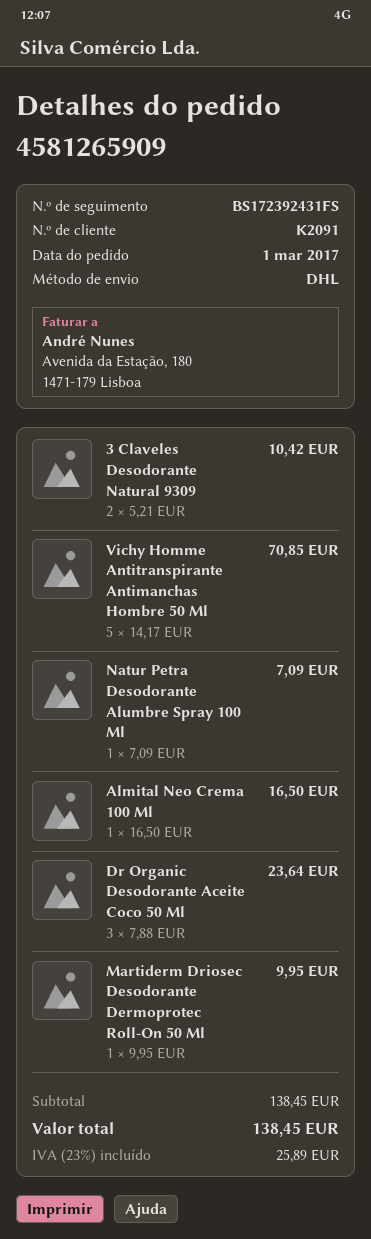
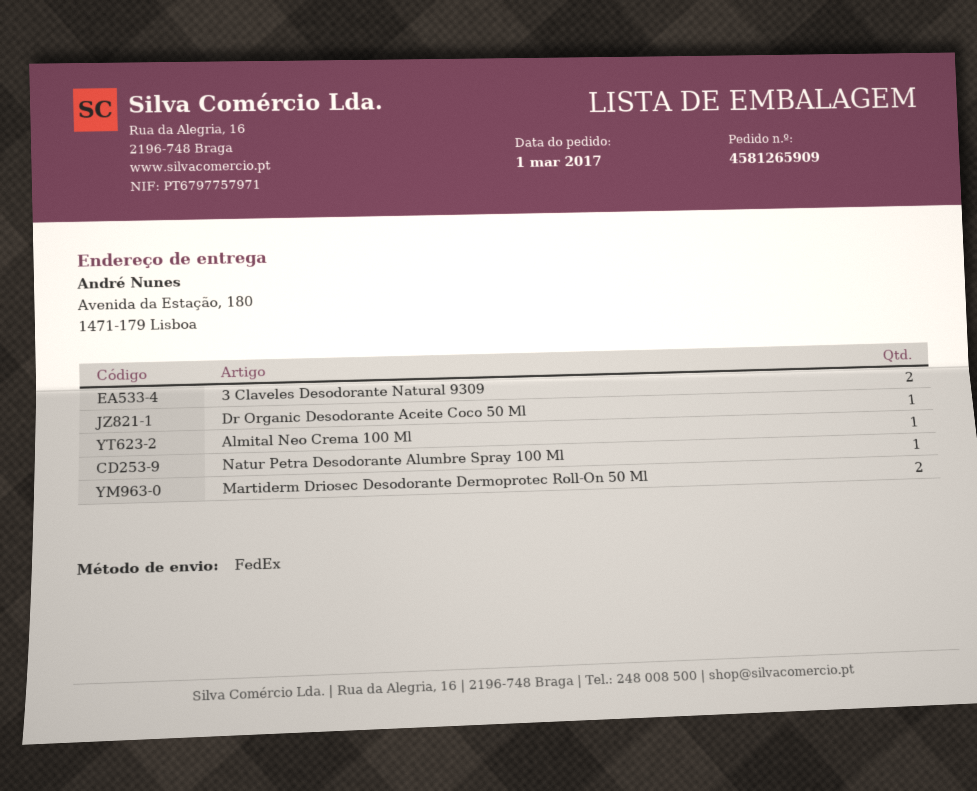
shipping method: DHL -> FedEx
Vichy Homme Antitranspirante Antimanchas Hombre 50 Ml: 5 -> none
Dr Organic Desodorante Aceite Coco 50 Ml: 3 -> 1
Martiderm Driosec Desodorante Dermoprotec Roll-On 50 Ml: 1 -> 2

